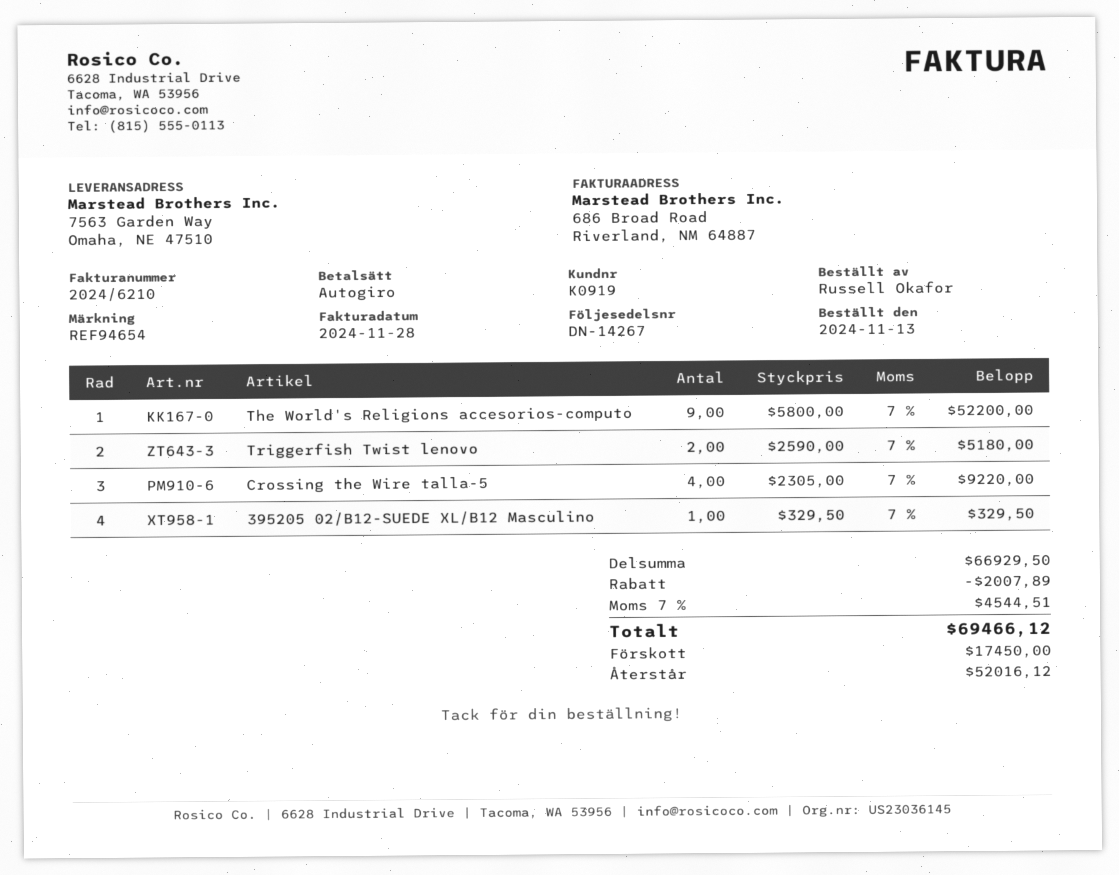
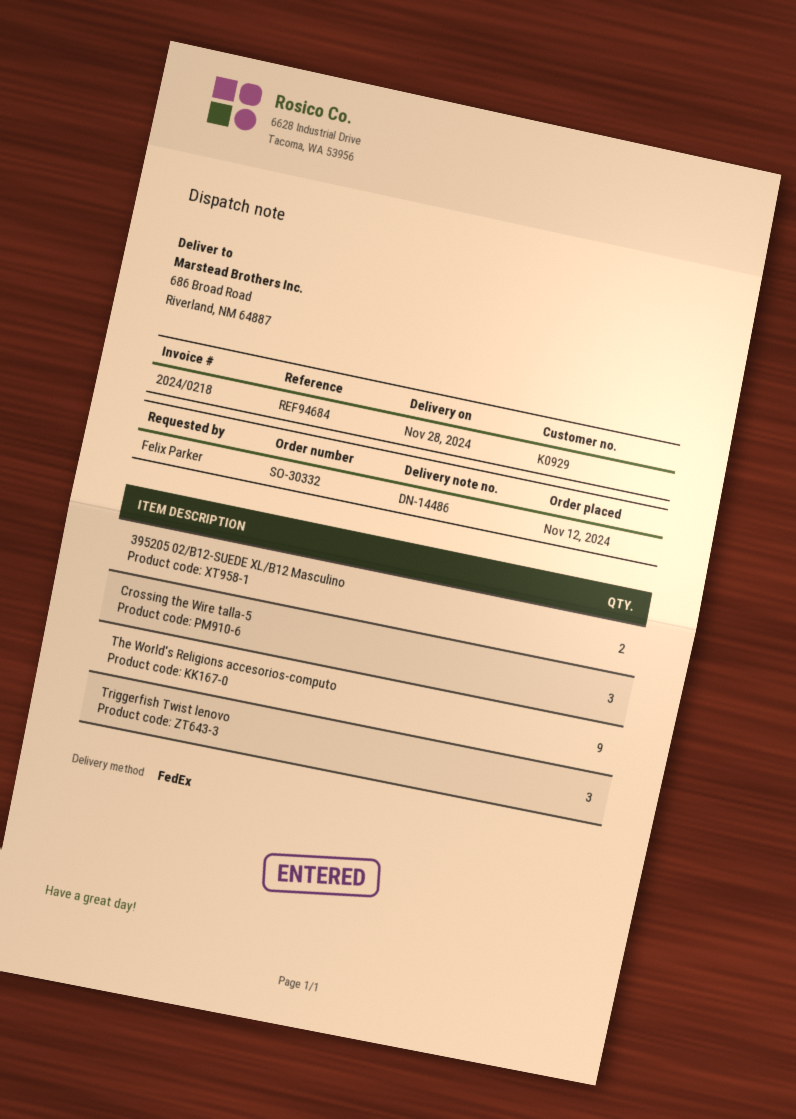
order date: 2024-11-13 -> 2024-11-12
delivery note number: DN-14267 -> DN-14486
invoice number: 2024/6210 -> 2024/0218
customer number: K0919 -> K0929
reference: REF94654 -> REF94684
ordered by: Russell Okafor -> Felix Parker
ship to: 7563 Garden Way, Omaha, NE 47510 -> 686 Broad Road, Riverland, NM 64887
Triggerfish Twist lenovo: 2 -> 3
Crossing the Wire talla-5: 4 -> 3
395205 02/B12-SUEDE XL/B12 Masculino: 1 -> 2

